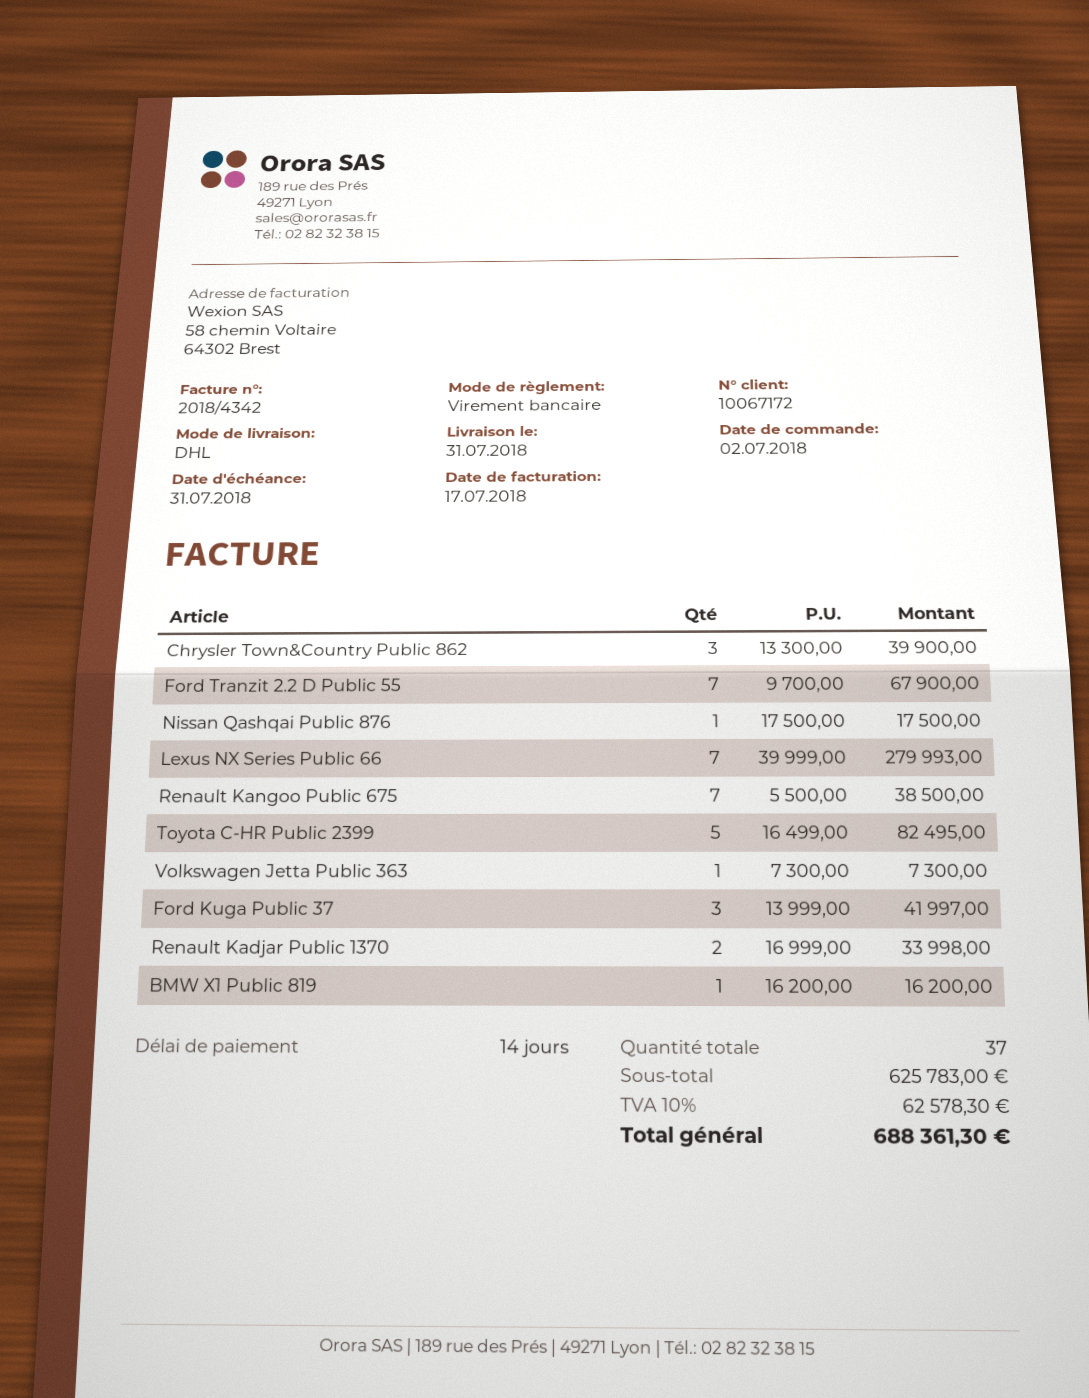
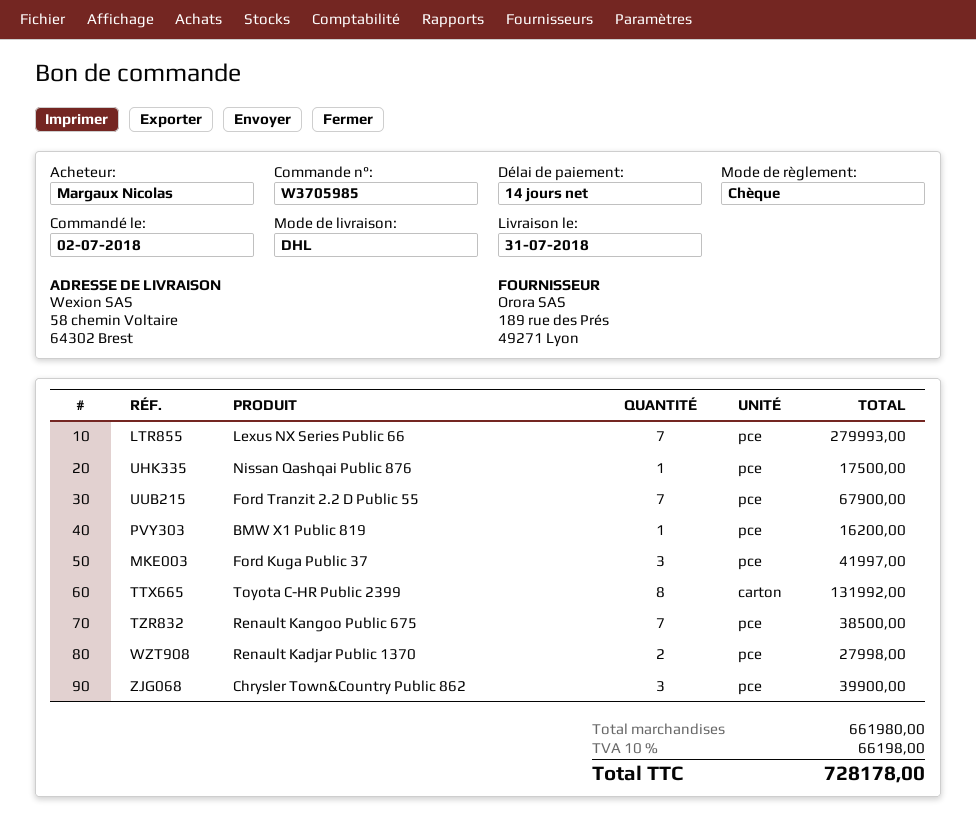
payment method: bank transfer -> cheque
Toyota C-HR Public 2399: 5 for 82495.00 -> 8 for 131992.00
Volkswagen Jetta Public 363: 1 for 7300.00 -> none
Renault Kadjar Public 1370: 2 for 33998.00 -> 2 for 27998.00
subtotal: 625783.00 -> 661980.00
tax: 10% = 62578.30 -> 10% = 66198.00
total: 688361.30 -> 728178.00

